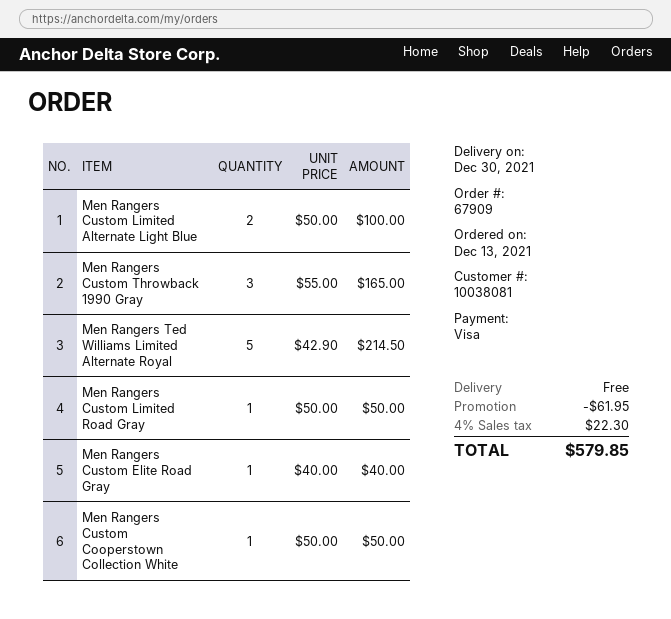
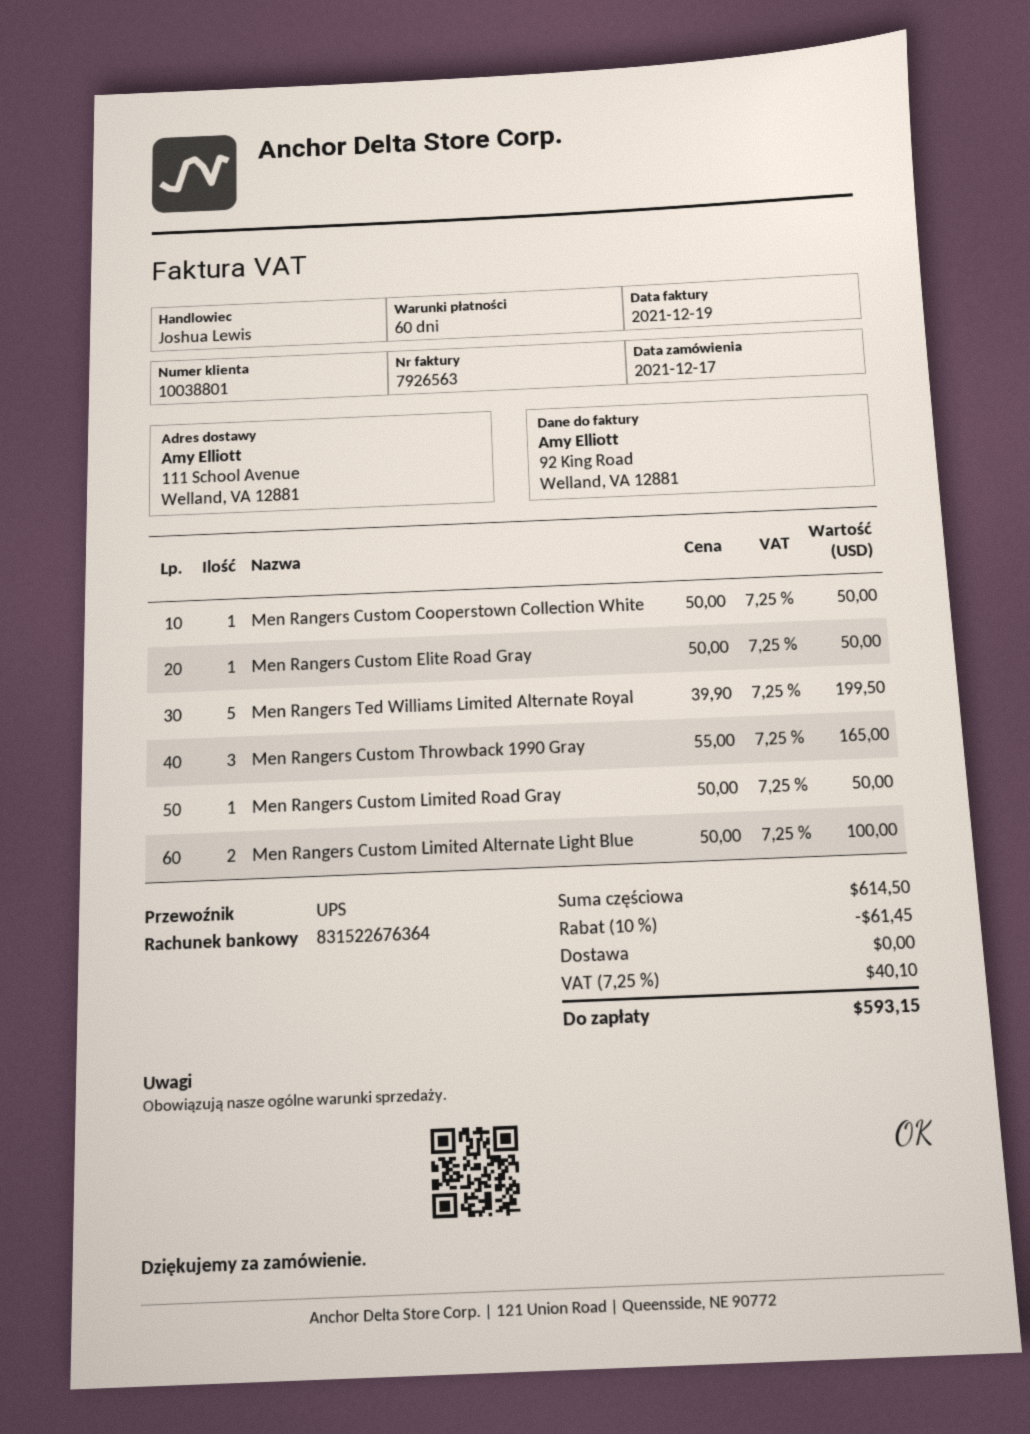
order date: 2021-12-13 -> 2021-12-17
customer number: 10038081 -> 10038801
Men Rangers Ted Williams Limited Alternate Royal: 5 x 42.90 = 214.50 -> 5 x 39.90 = 199.50
Men Rangers Custom Elite Road Gray: 1 x 40.00 = 40.00 -> 1 x 50.00 = 50.00
discount: 61.95 -> 61.45
tax: 4% = 22.30 -> 7.25% = 40.10
total: 579.85 -> 593.15

